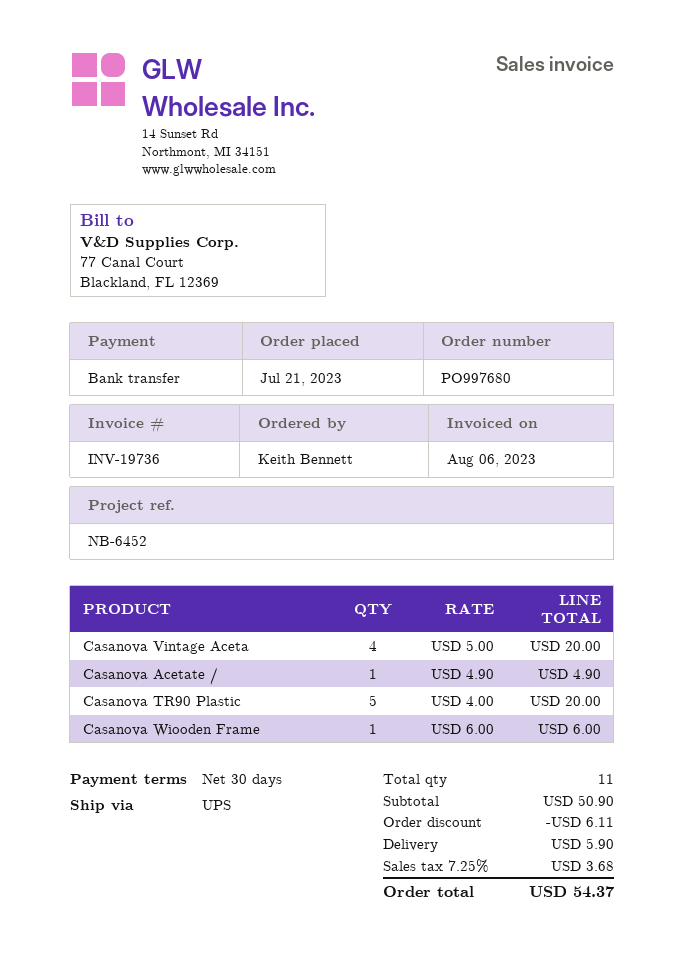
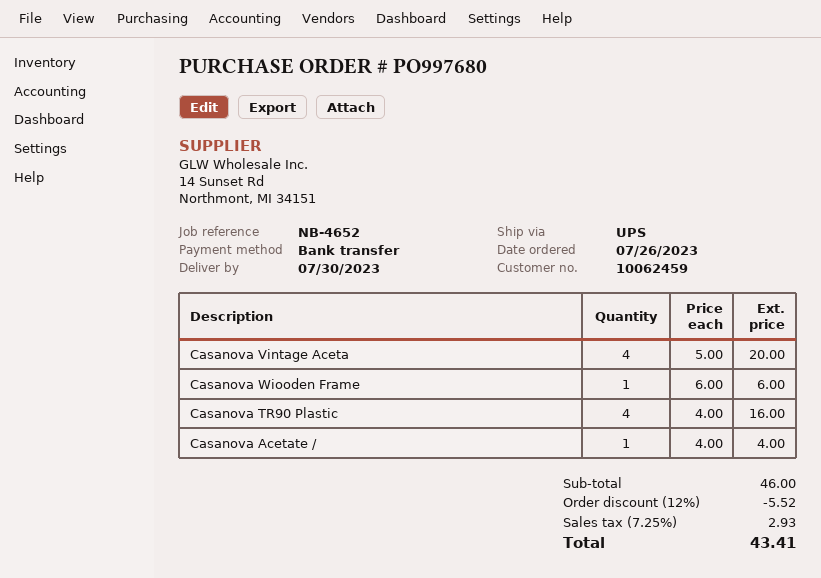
order date: 2023-07-21 -> 2023-07-26
reference: NB-6452 -> NB-4652
Casanova Acetate /: 1 x 4.90 = 4.90 -> 1 x 4.00 = 4.00
Casanova TR90 Plastic: 5 x 4.00 = 20.00 -> 4 x 4.00 = 16.00
subtotal: 50.90 -> 46.00
discount: 6.11 -> 5.52
shipping: 5.90 -> none
tax: 7.25% = 3.68 -> 7.25% = 2.93
total: 54.37 -> 43.41

